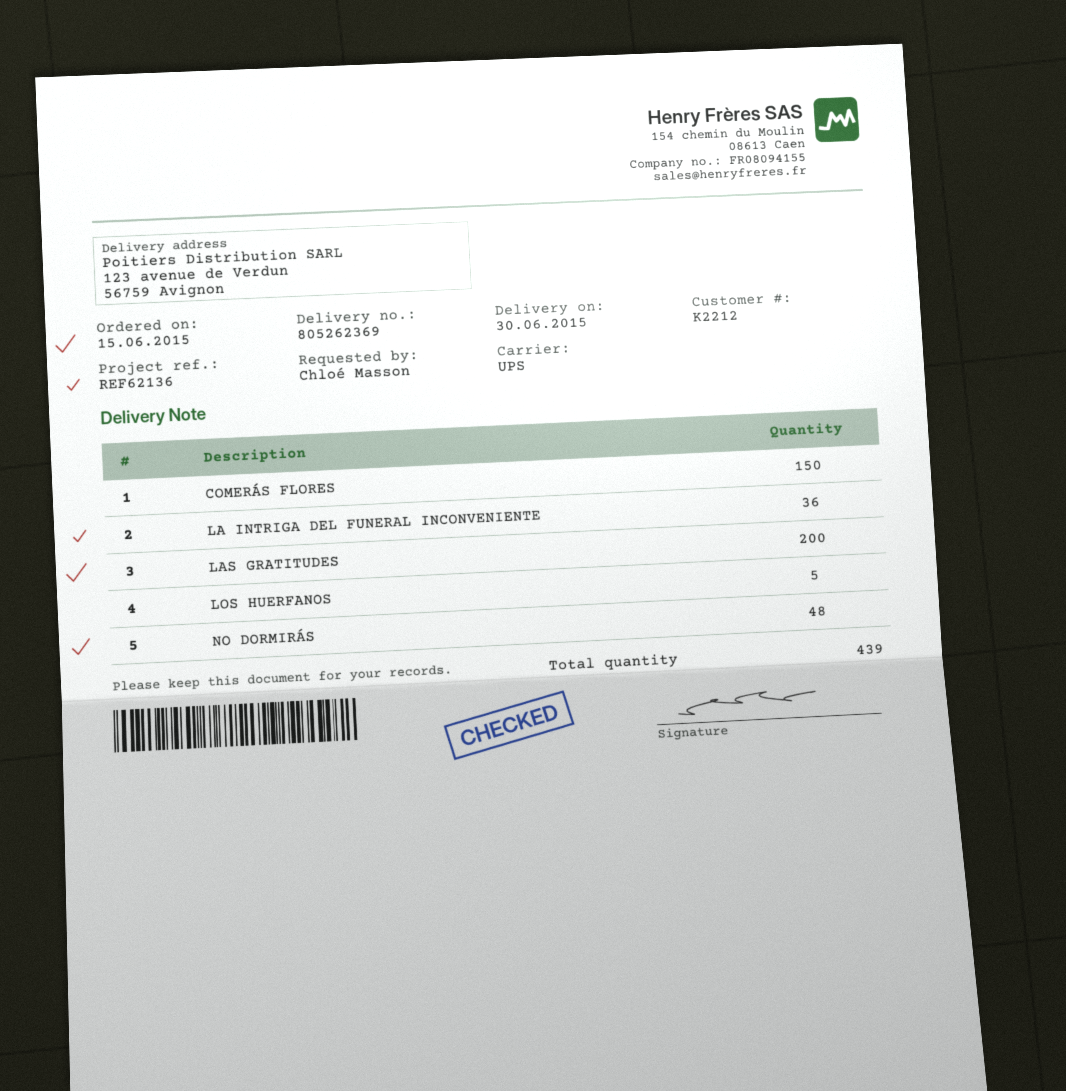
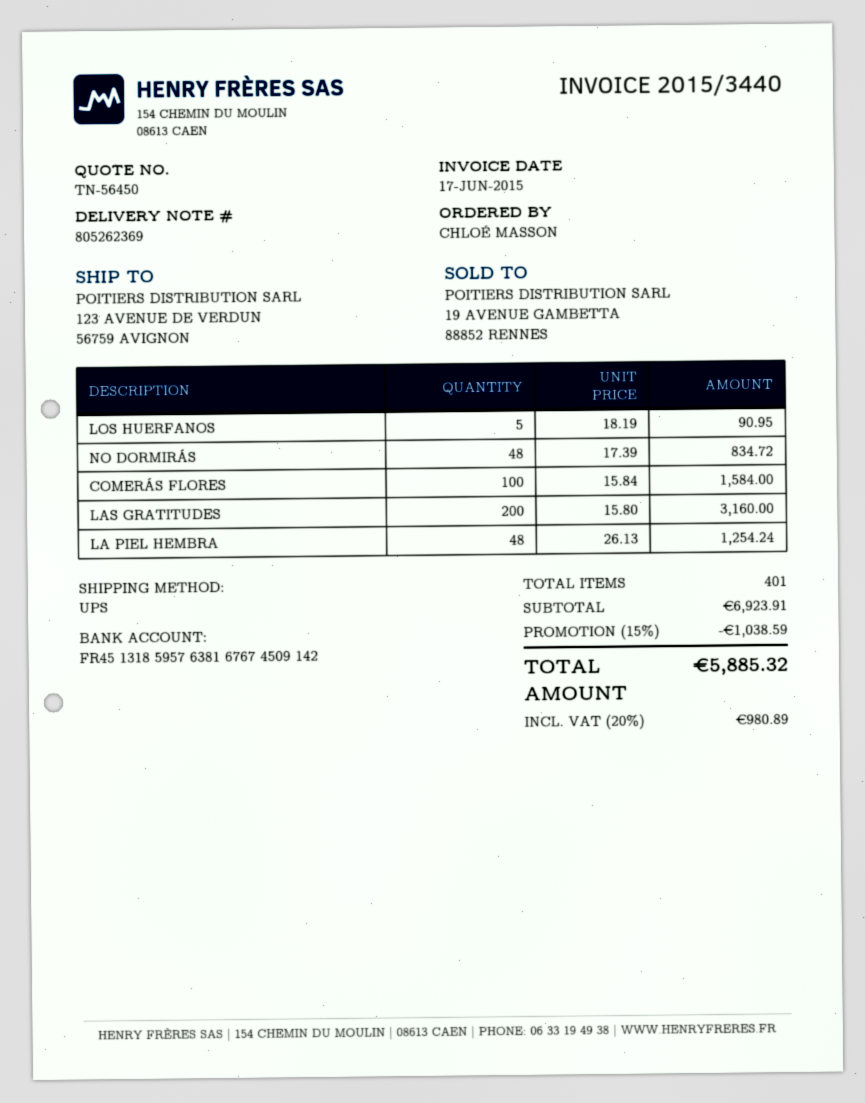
COMERÁS FLORES: 150 -> 100
LA INTRIGA DEL FUNERAL INCONVENIENTE: 36 -> none
LA PIEL HEMBRA: none -> 48
total quantity: 439 -> 401

